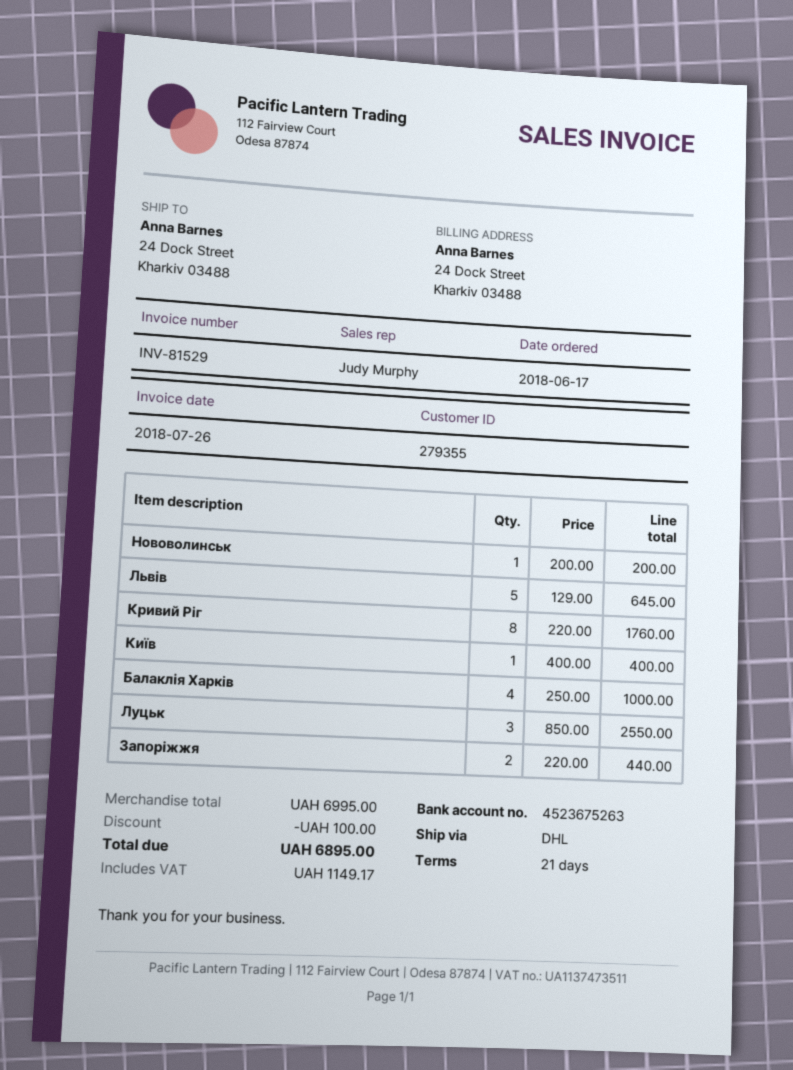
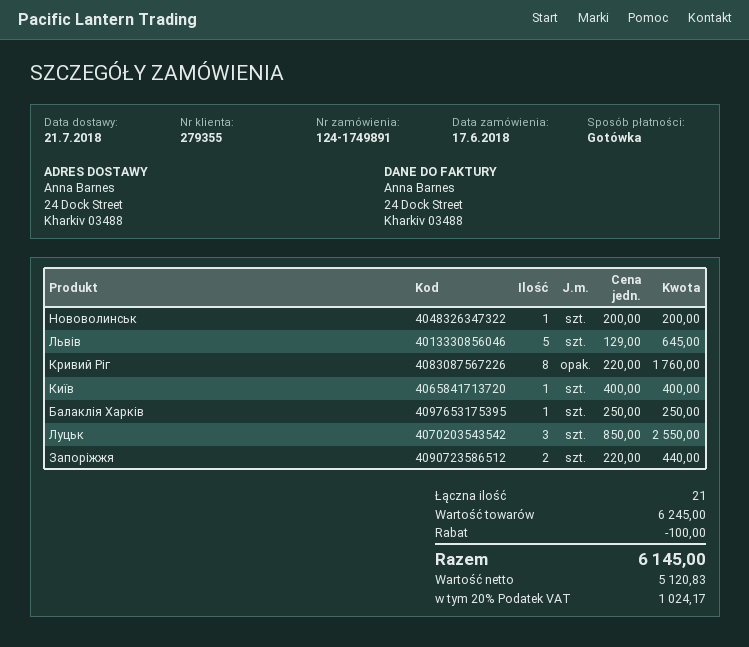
Балаклія Харків: 4 x 250.00 = 1000.00 -> 1 x 250.00 = 250.00
subtotal: 6995.00 -> 6245.00
tax: 1149.17 -> 1024.17
total: 6895.00 -> 6145.00

